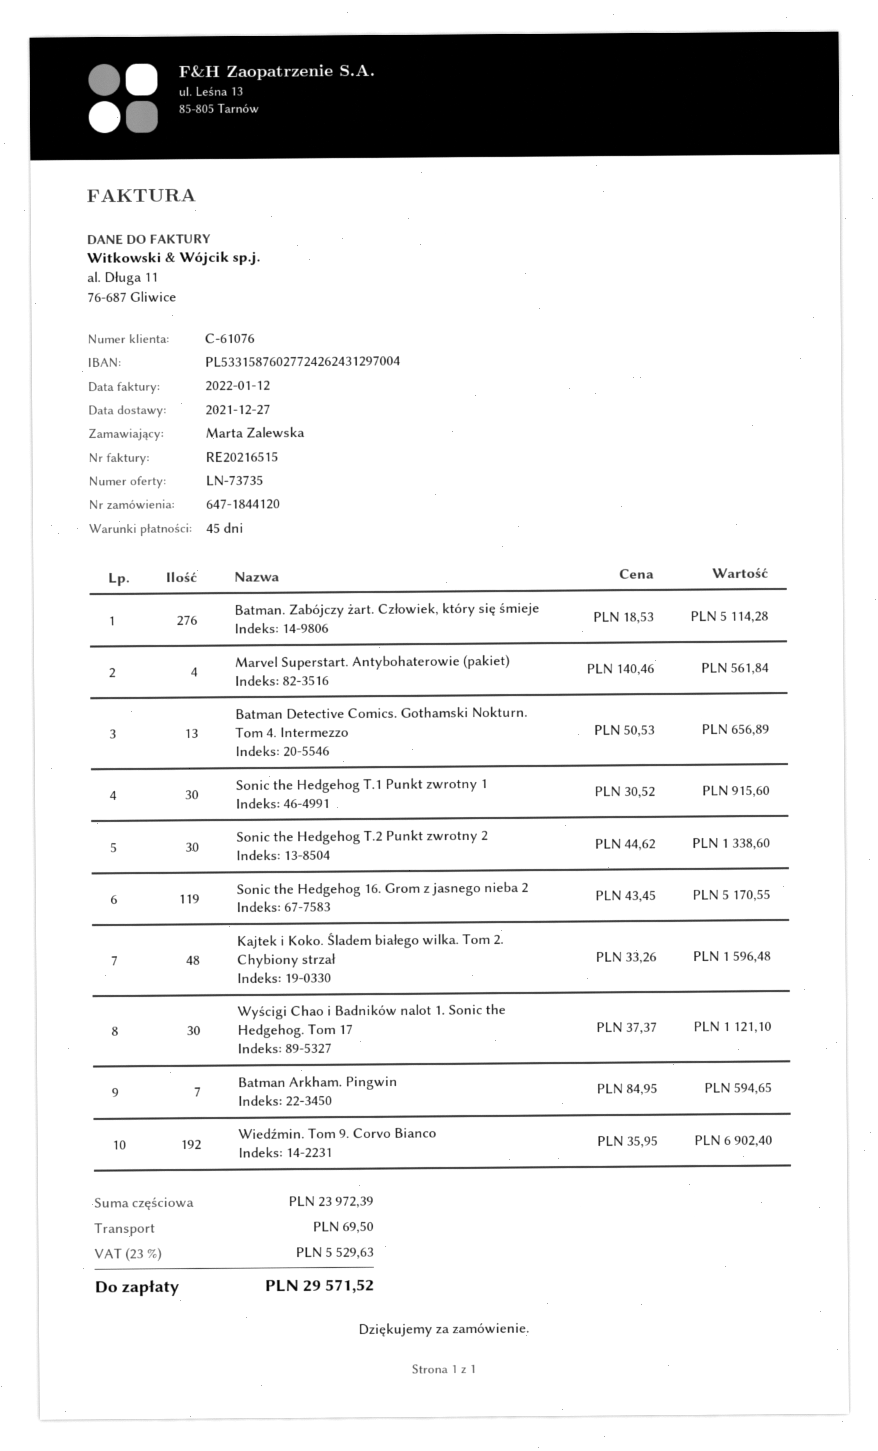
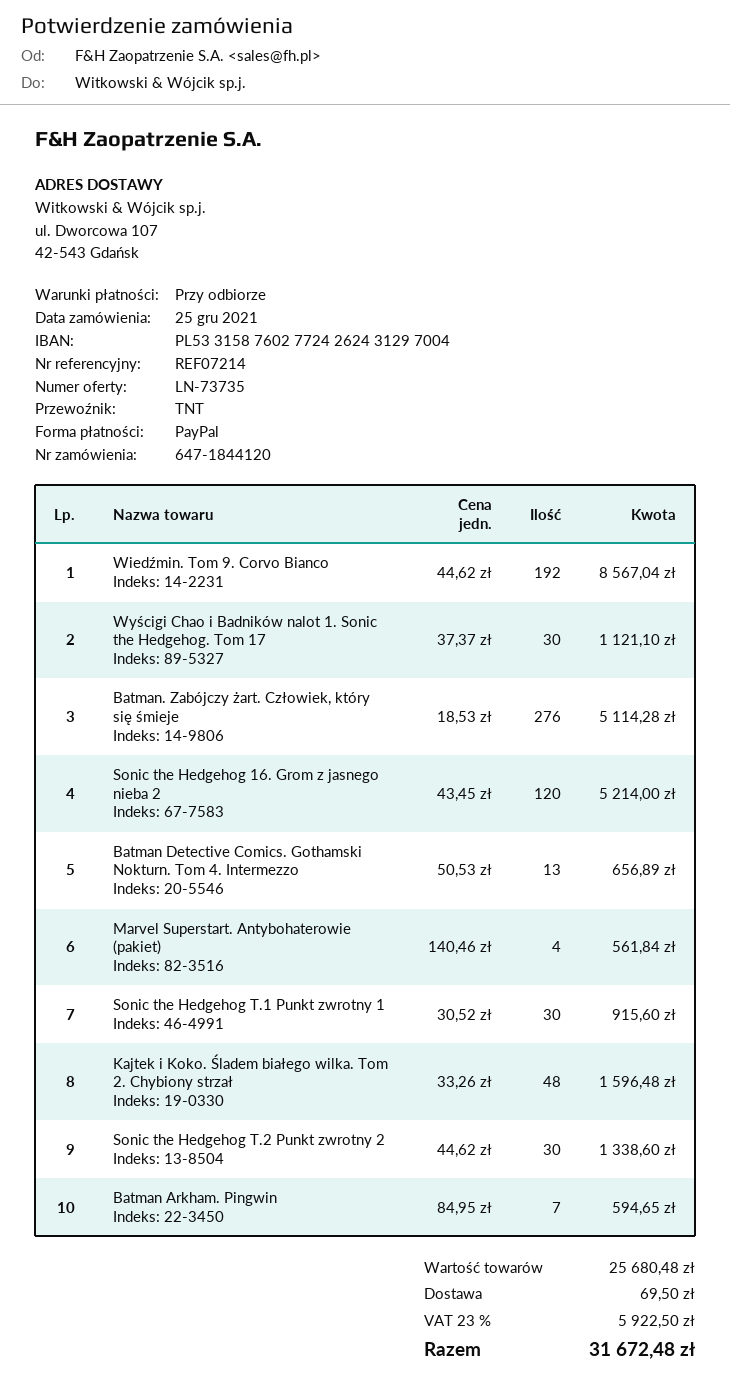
payment terms: 45 days -> on receipt
Sonic the Hedgehog 16. Grom z jasnego nieba 2: 119 x 43.45 = 5170.55 -> 120 x 43.45 = 5214.00
Wiedźmin. Tom 9. Corvo Bianco: 192 x 35.95 = 6902.40 -> 192 x 44.62 = 8567.04
subtotal: 23972.39 -> 25680.48
tax: 23% = 5529.63 -> 23% = 5922.50
total: 29571.52 -> 31672.48

